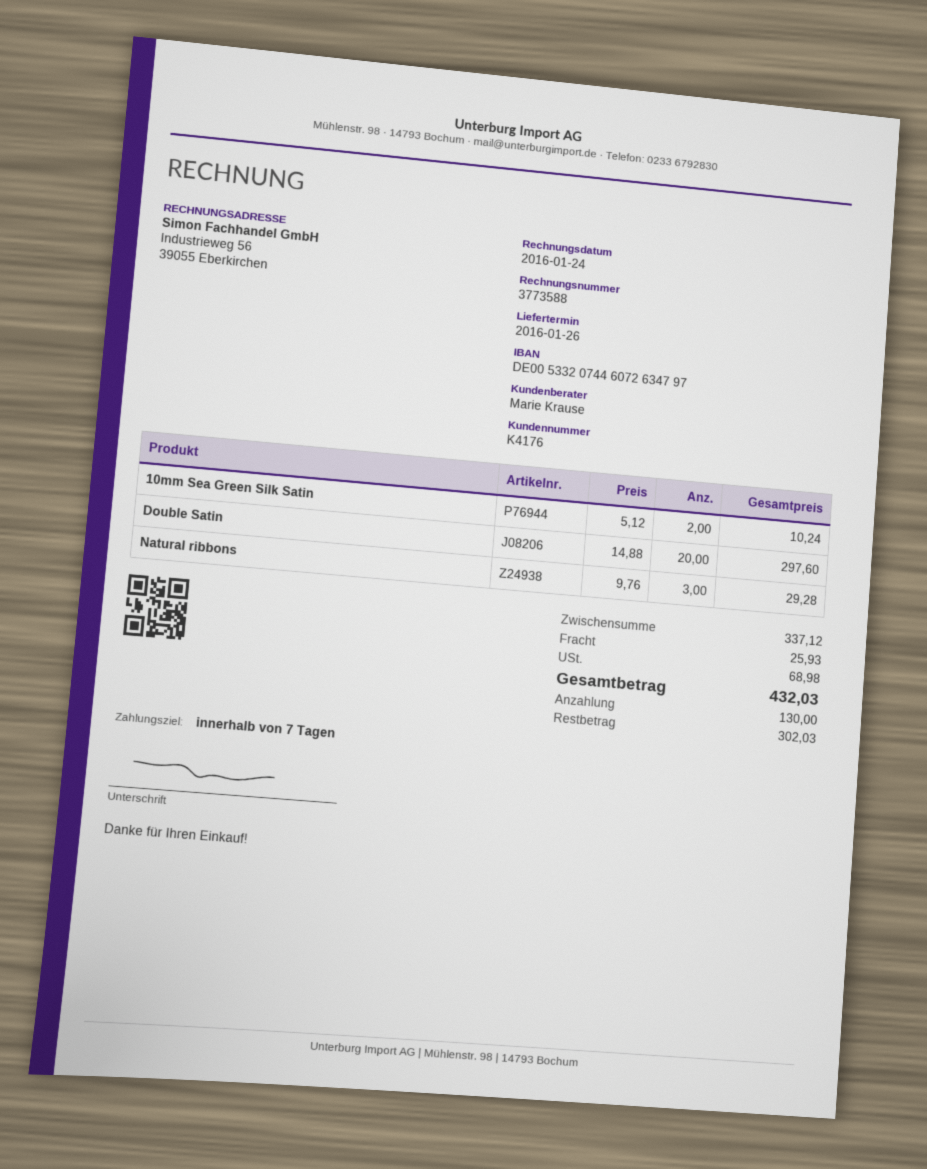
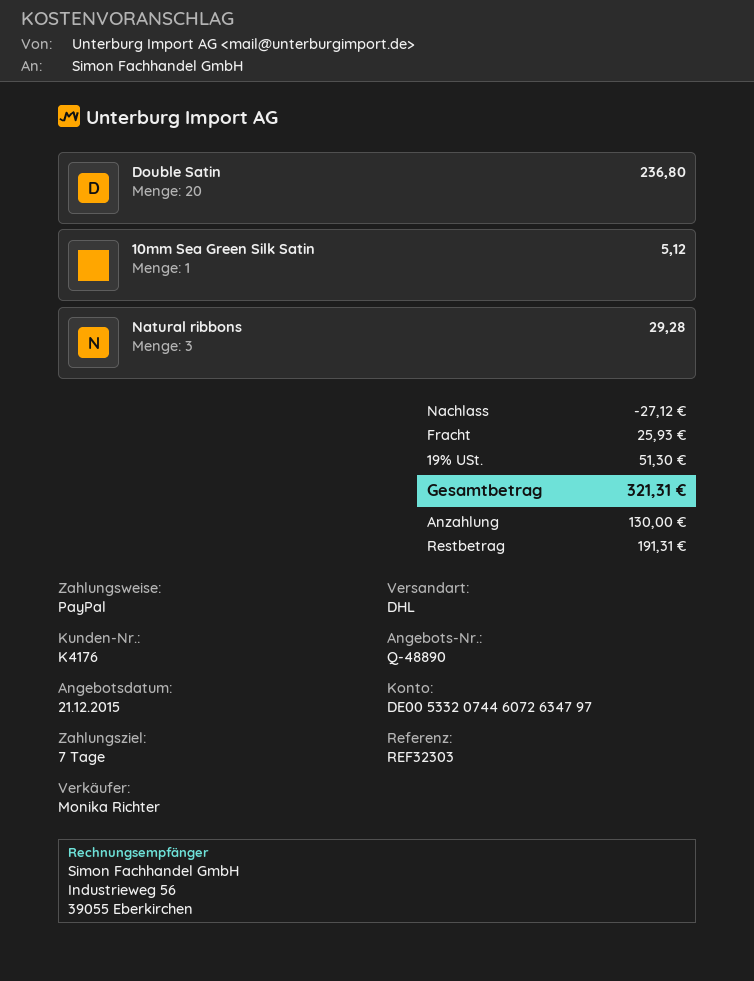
sales rep: Marie Krause -> Monika Richter
10mm Sea Green Silk Satin: 2 for 10.24 -> 1 for 5.12
Double Satin: 20 for 297.60 -> 20 for 236.80
discount: none -> 27.12
tax: 68.98 -> 51.30
total: 432.03 -> 321.31
balance: 302.03 -> 191.31

